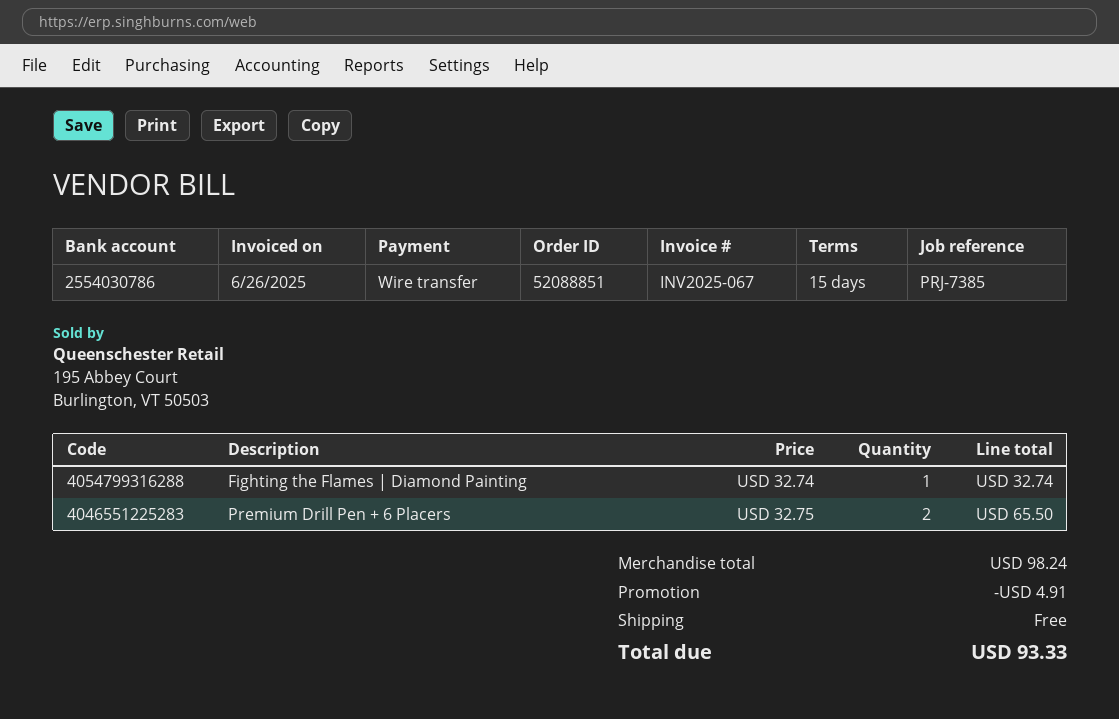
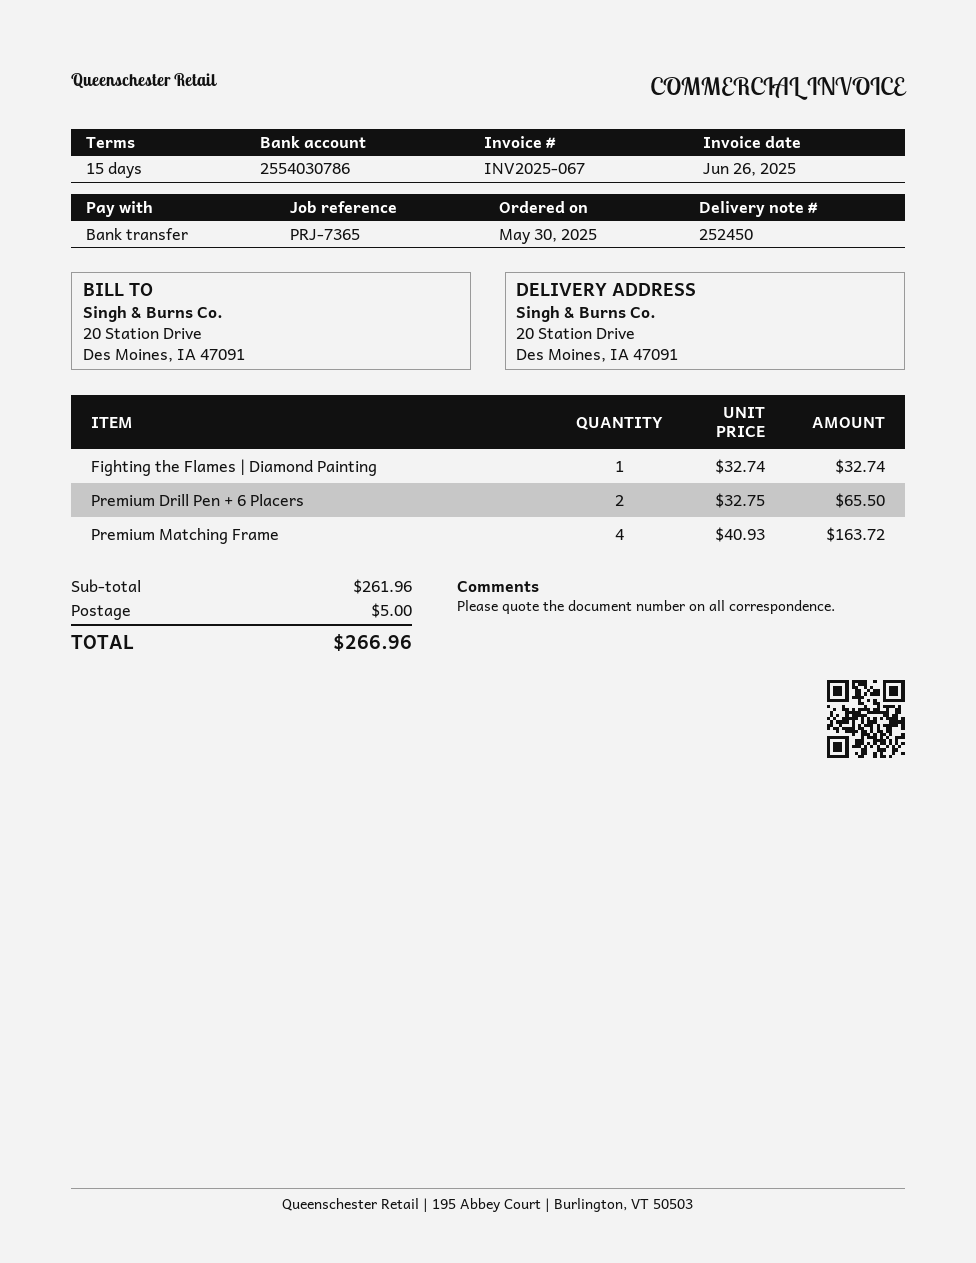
reference: PRJ-7385 -> PRJ-7365
Premium Matching Frame: none -> 4 x 40.93 = 163.72
subtotal: 98.24 -> 261.96
discount: 4.91 -> none
shipping: 0.00 -> 5.00
total: 93.33 -> 266.96

